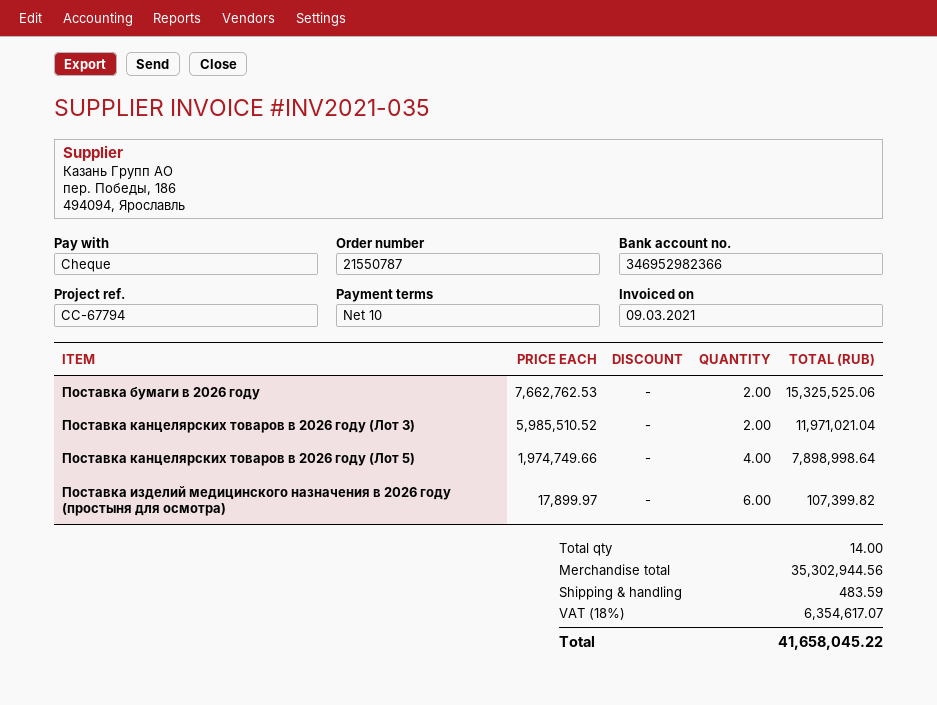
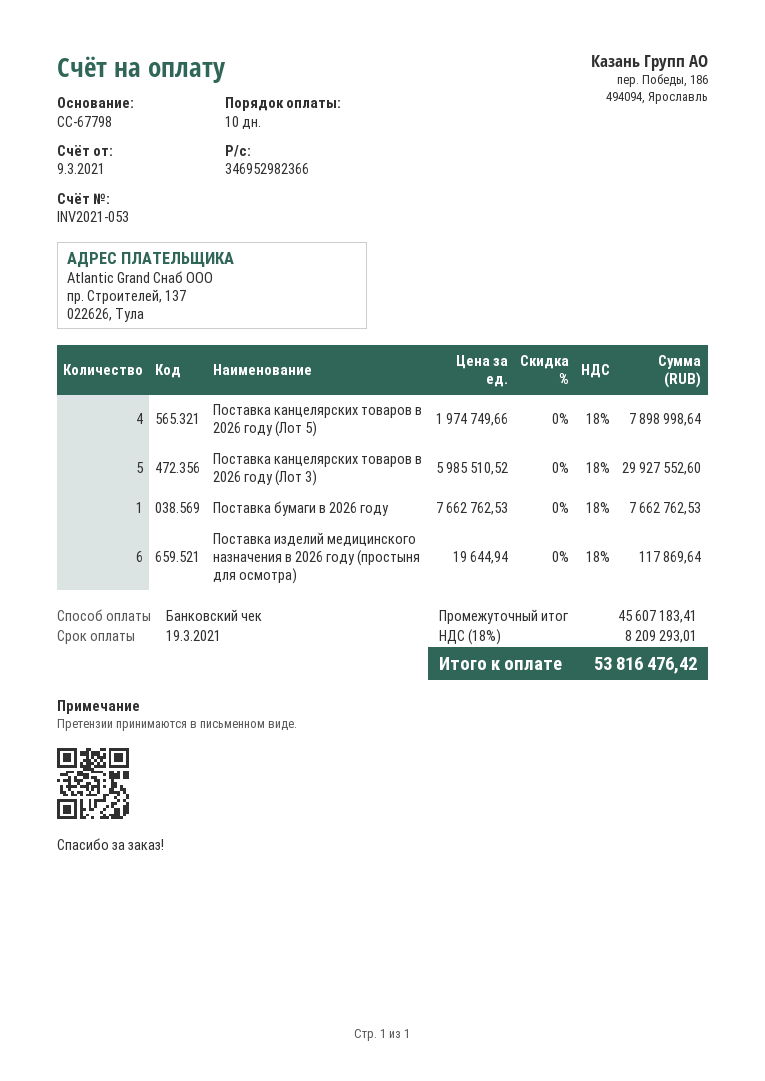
invoice number: INV2021-035 -> INV2021-053
reference: CC-67794 -> CC-67798
Поставка бумаги в 2026 году: 2 x 7662762.53 = 15325525.06 -> 1 x 7662762.53 = 7662762.53
Поставка канцелярских товаров в 2026 году (Лот 3): 2 x 5985510.52 = 11971021.04 -> 5 x 5985510.52 = 29927552.60
Поставка изделий медицинского назначения в 2026 году (простыня для осмотра): 6 x 17899.97 = 107399.82 -> 6 x 19644.94 = 117869.64
subtotal: 35302944.56 -> 45607183.41
shipping: 483.59 -> none
tax: 18% = 6354617.07 -> 18% = 8209293.01
total: 41658045.22 -> 53816476.42

